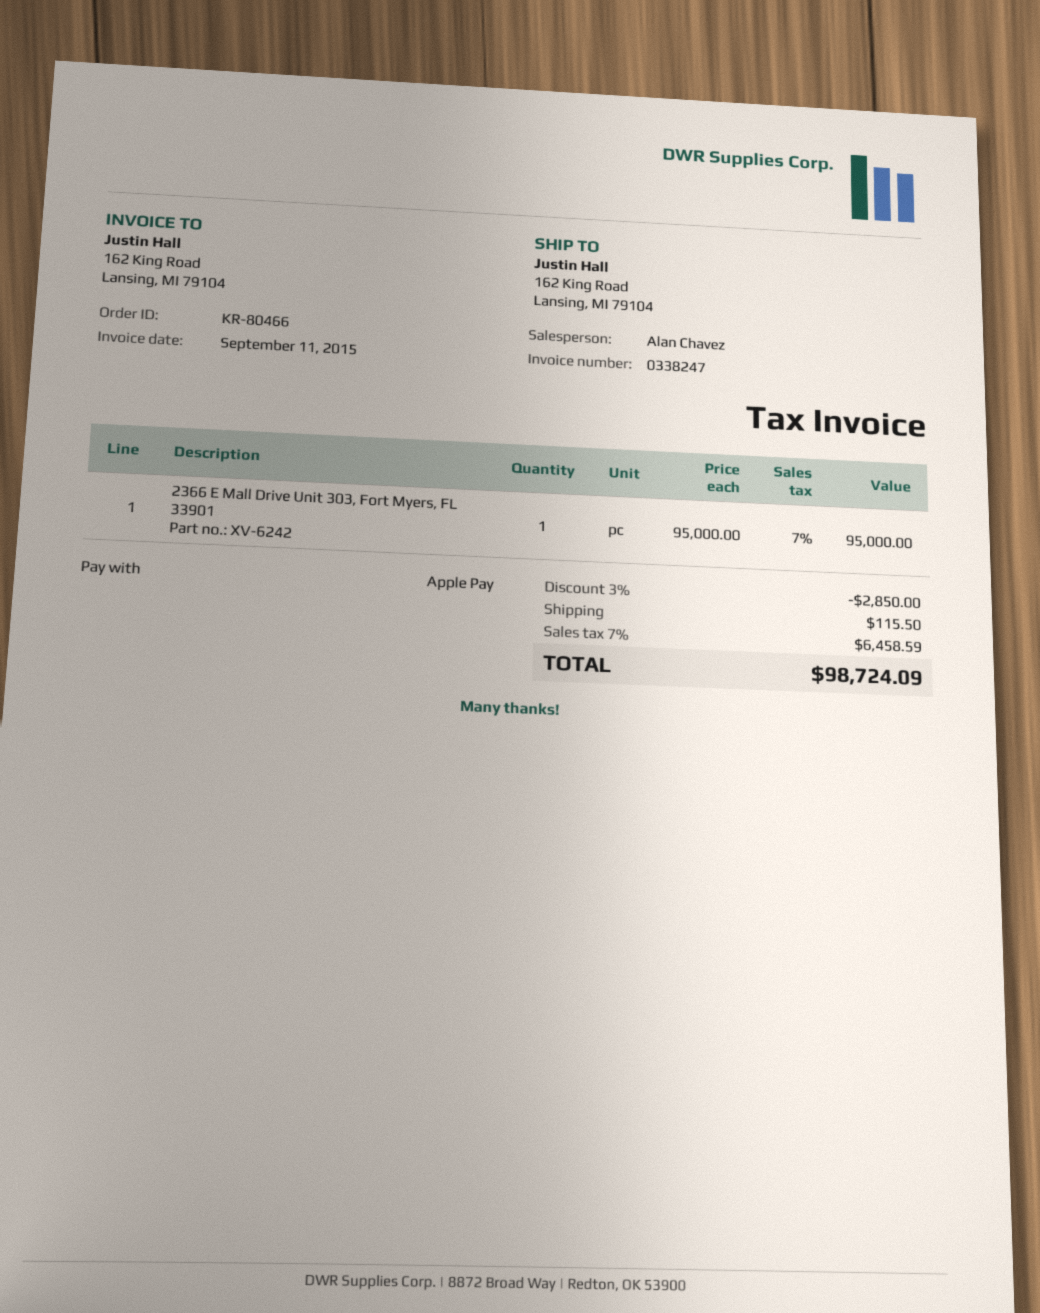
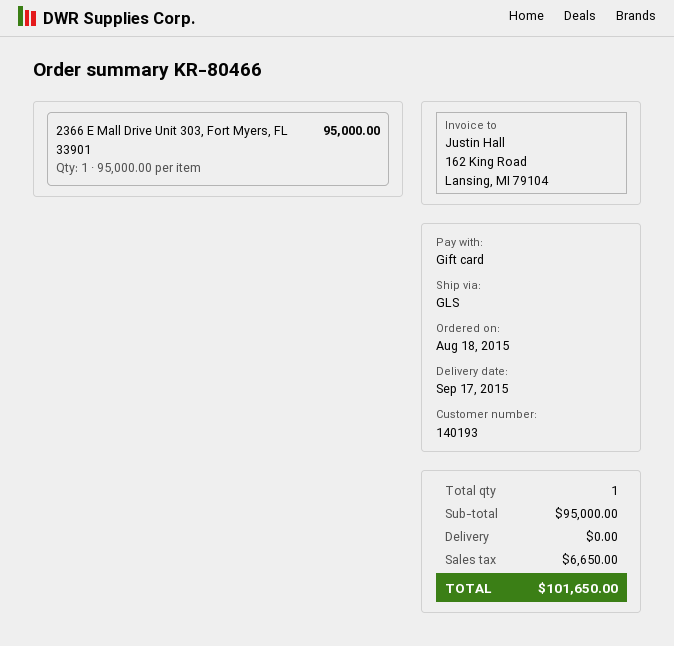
payment method: Apple Pay -> gift card
discount: 3% = 2850.00 -> none
shipping: 115.50 -> 0.00
tax: 6458.59 -> 6650.00
total: 98724.09 -> 101650.00

